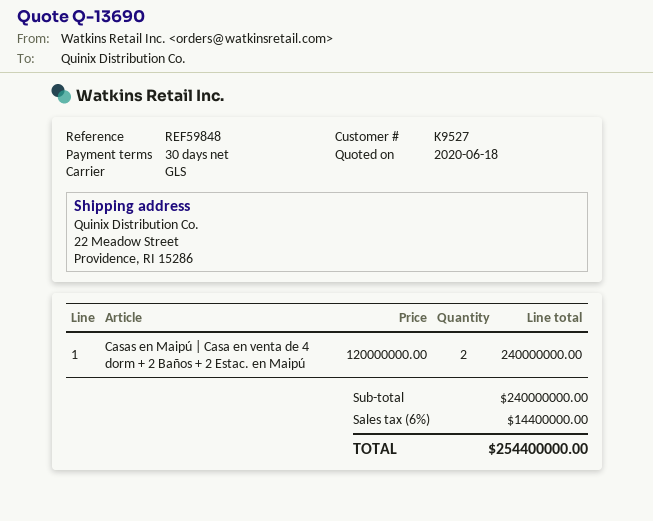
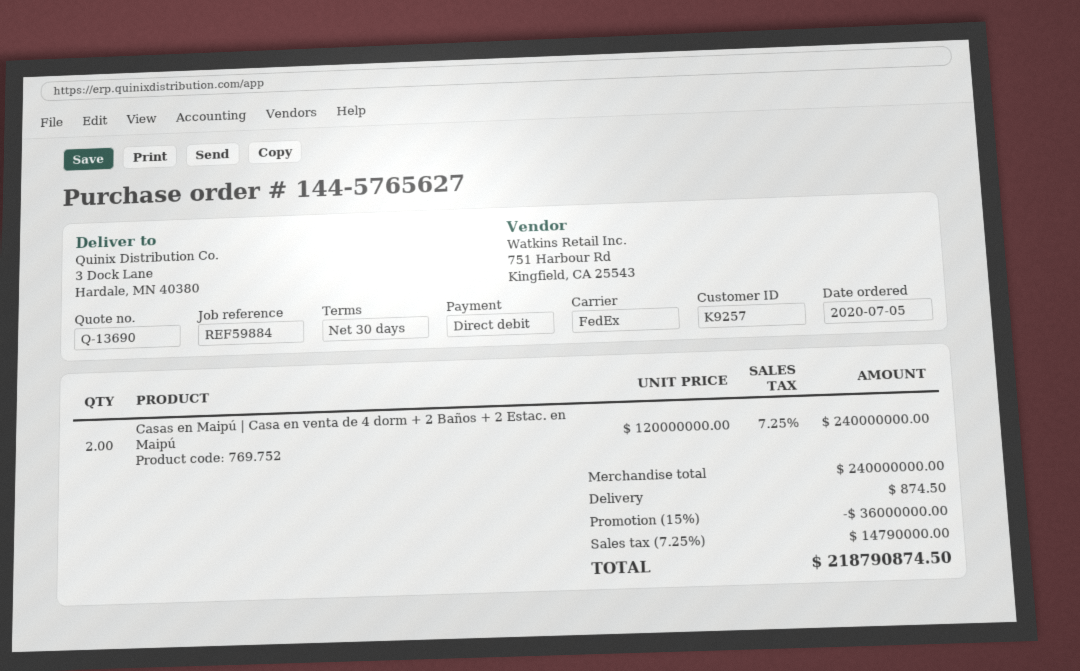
customer number: K9527 -> K9257
reference: REF59848 -> REF59884
shipping method: GLS -> FedEx
ship to: 22 Meadow Street, Providence, RI 15286 -> 3 Dock Lane, Hardale, MN 40380
discount: none -> 15% = 36000000.00
shipping: none -> 874.50
tax: 6% = 14400000.00 -> 7.25% = 14790000.00
total: 254400000.00 -> 218790874.50

